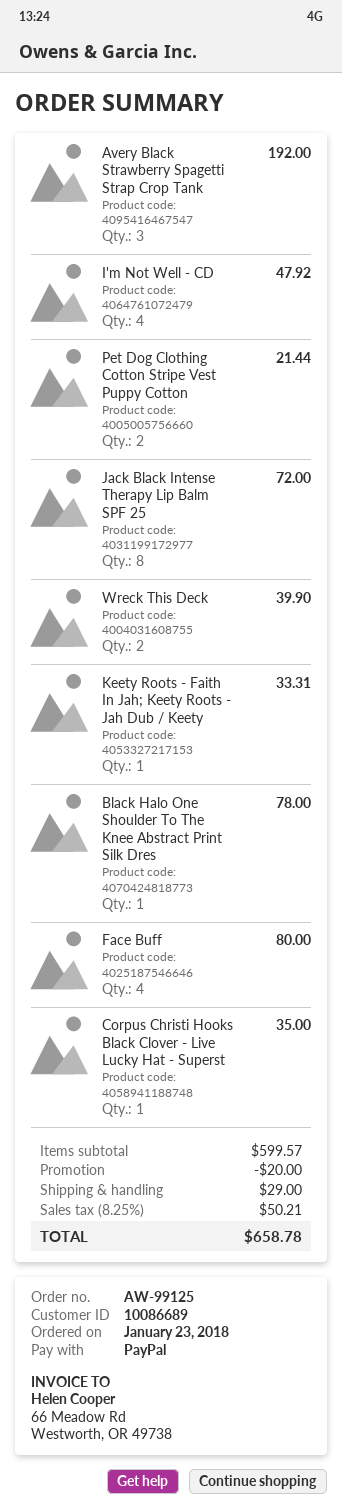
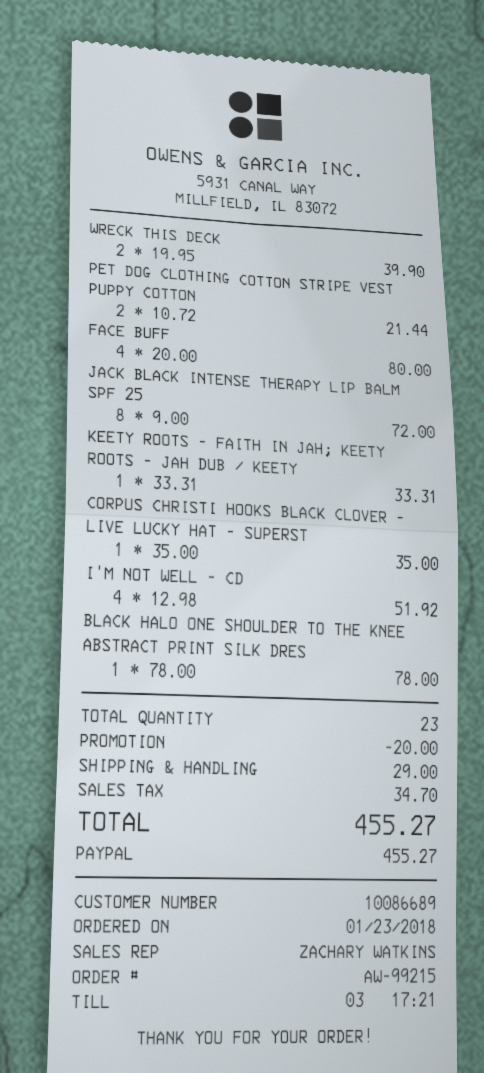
order number: AW-99125 -> AW-99215
Avery Black Strawberry Spagetti Strap Crop Tank: 3 for 192.00 -> none
I'm Not Well - CD: 4 for 47.92 -> 4 for 51.92
tax: 50.21 -> 34.70
total: 658.78 -> 455.27

